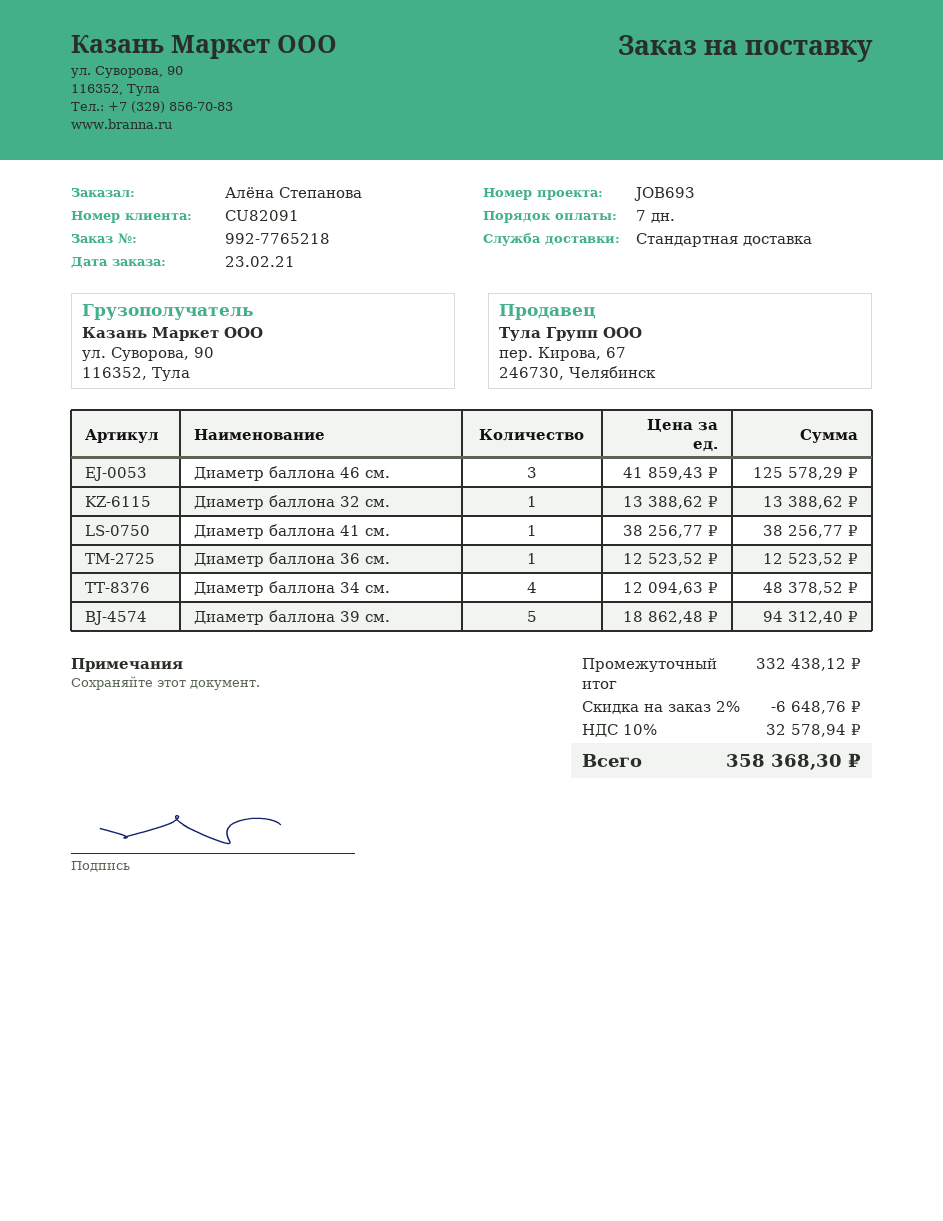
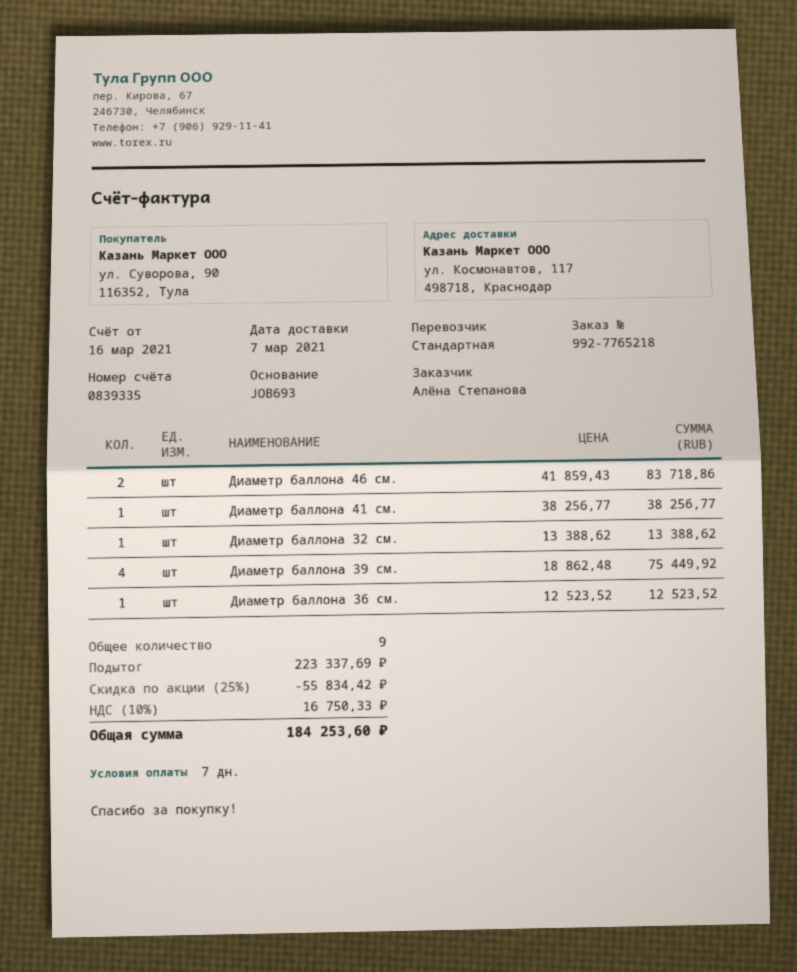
ship to: ул. Суворова, 90, 116352, Тула -> ул. Космонавтов, 117, 498718, Краснодар
Диаметр баллона 46 см.: 3 x 41859.43 = 125578.29 -> 2 x 41859.43 = 83718.86
Диаметр баллона 34 см.: 4 x 12094.63 = 48378.52 -> none
Диаметр баллона 39 см.: 5 x 18862.48 = 94312.40 -> 4 x 18862.48 = 75449.92
subtotal: 332438.12 -> 223337.69
discount: 2% = 6648.76 -> 25% = 55834.42
tax: 10% = 32578.94 -> 10% = 16750.33
total: 358368.30 -> 184253.60

